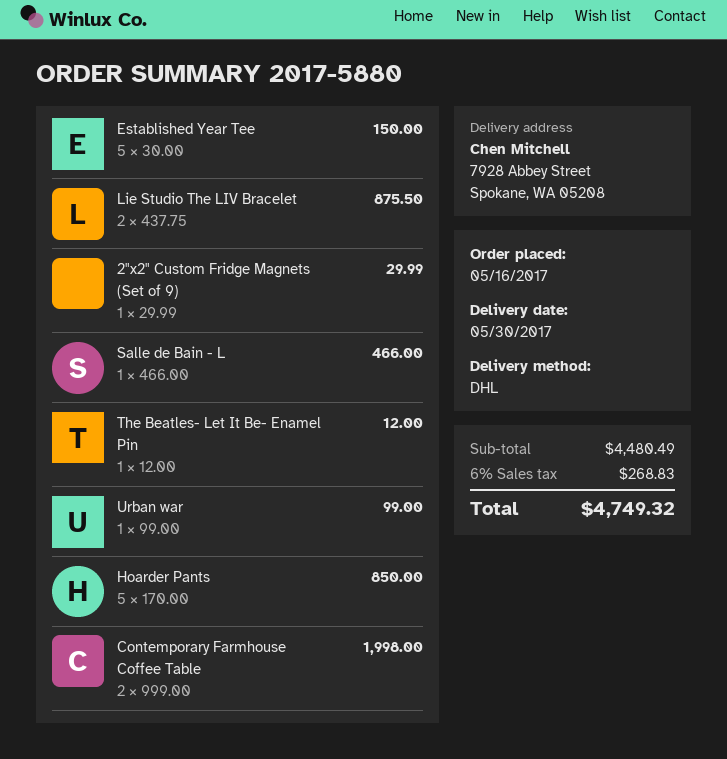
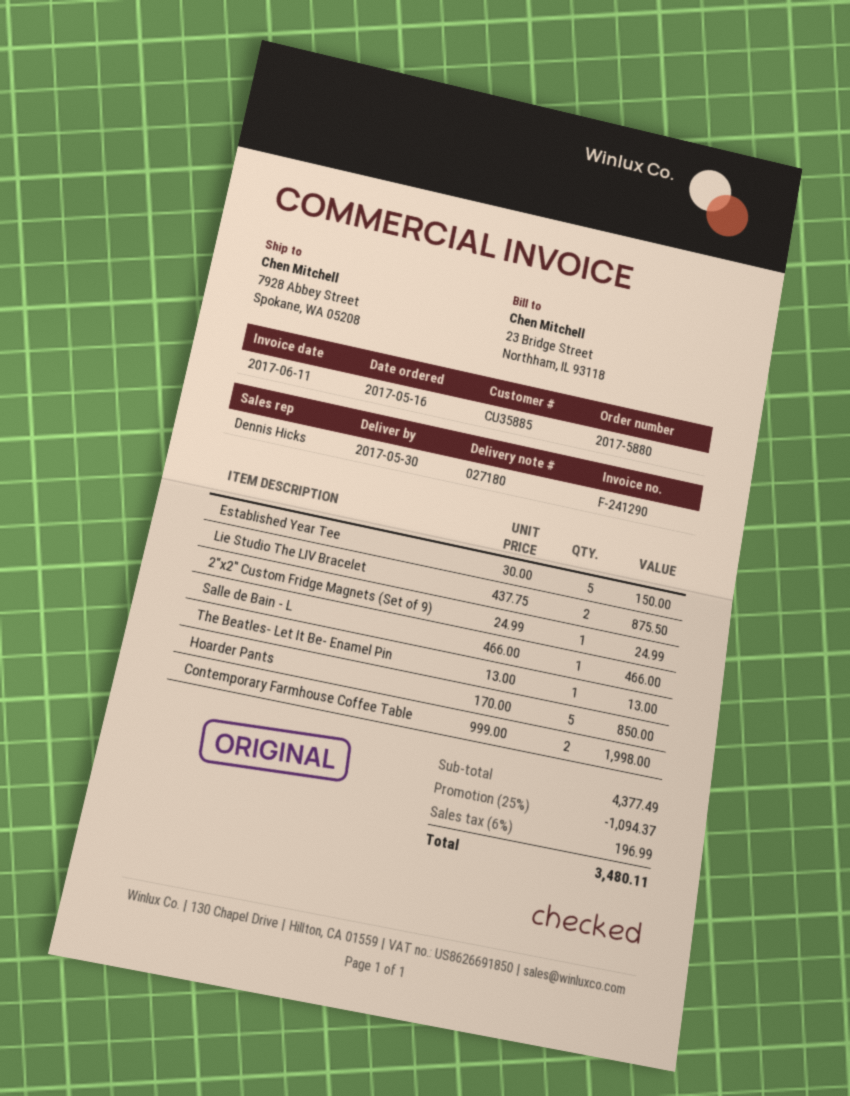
2"x2" Custom Fridge Magnets (Set of 9): 1 x 29.99 = 29.99 -> 1 x 24.99 = 24.99
The Beatles- Let It Be- Enamel Pin: 1 x 12.00 = 12.00 -> 1 x 13.00 = 13.00
Urban war: 1 x 99.00 = 99.00 -> none
subtotal: 4480.49 -> 4377.49
discount: none -> 25% = 1094.37
tax: 6% = 268.83 -> 6% = 196.99
total: 4749.32 -> 3480.11

